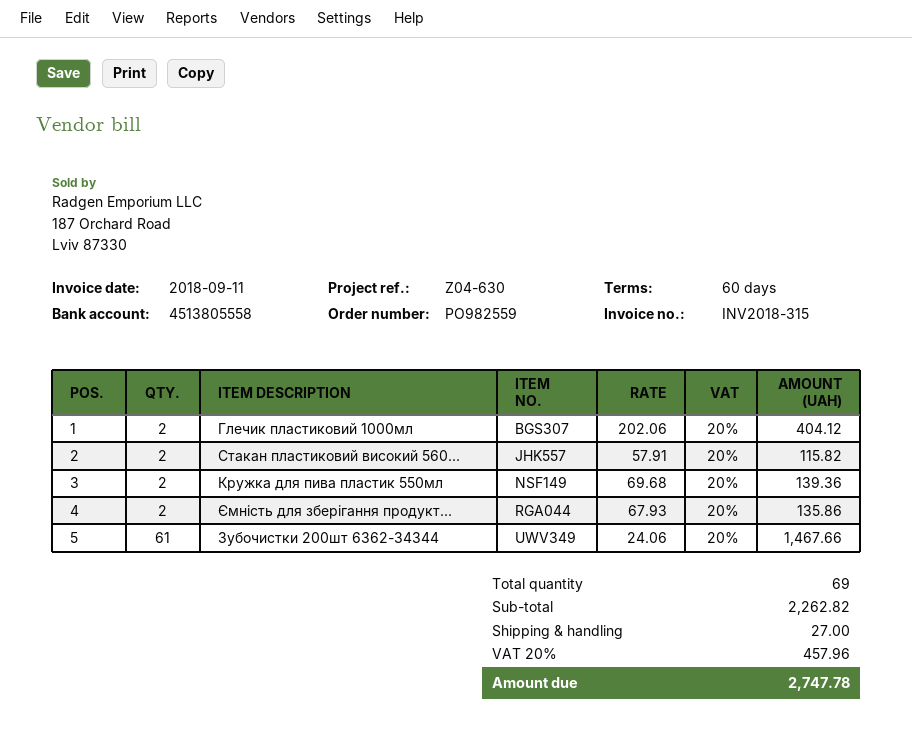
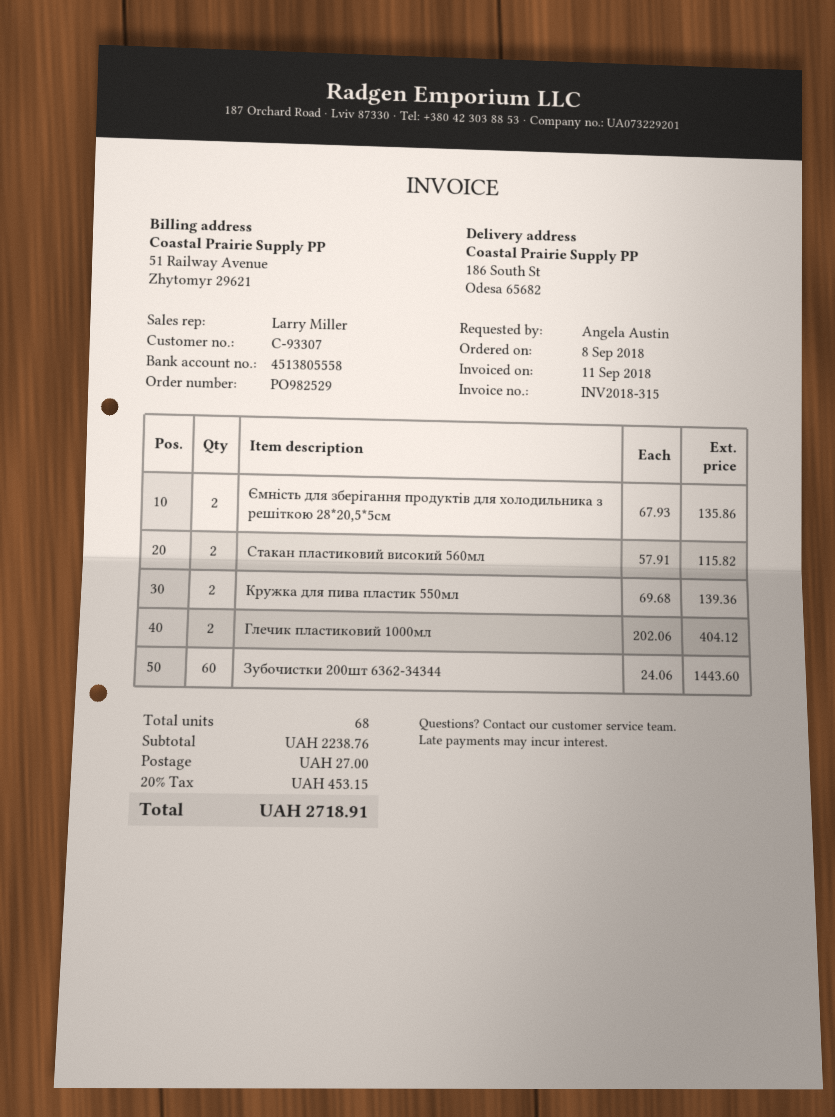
order number: PO982559 -> PO982529
Зубочистки 200шт 6362-34344: 61 x 24.06 = 1467.66 -> 60 x 24.06 = 1443.60
total quantity: 69 -> 68
subtotal: 2262.82 -> 2238.76
tax: 20% = 457.96 -> 20% = 453.15
total: 2747.78 -> 2718.91

